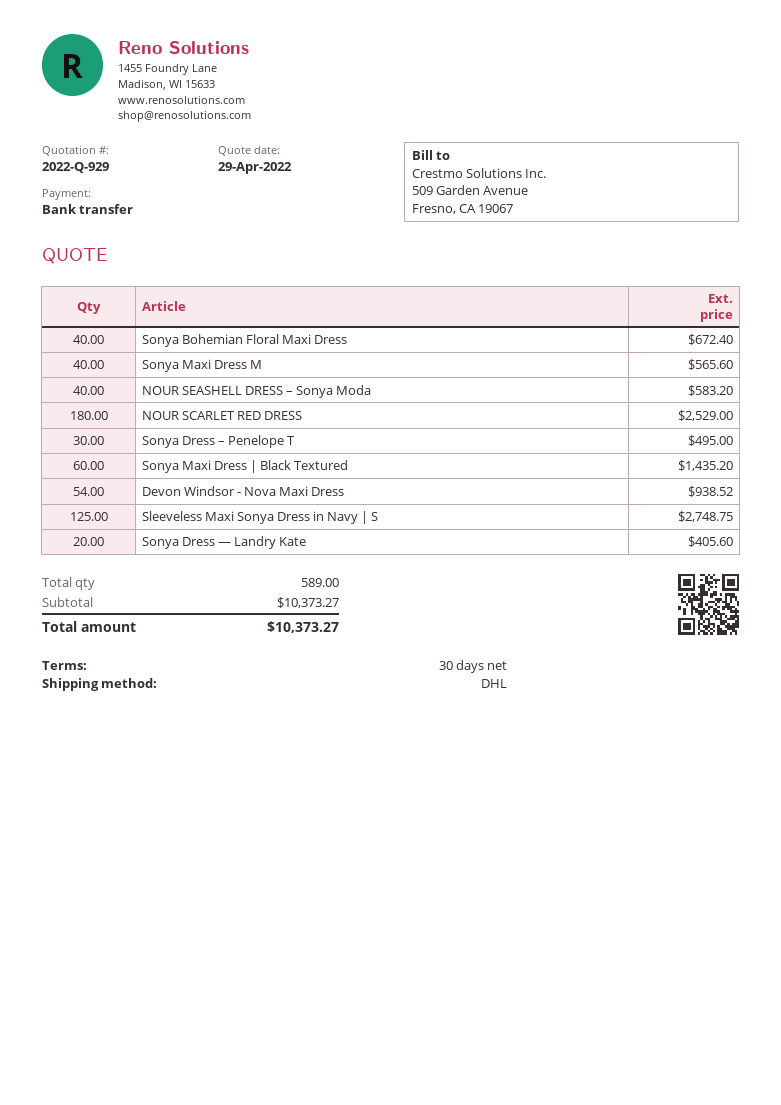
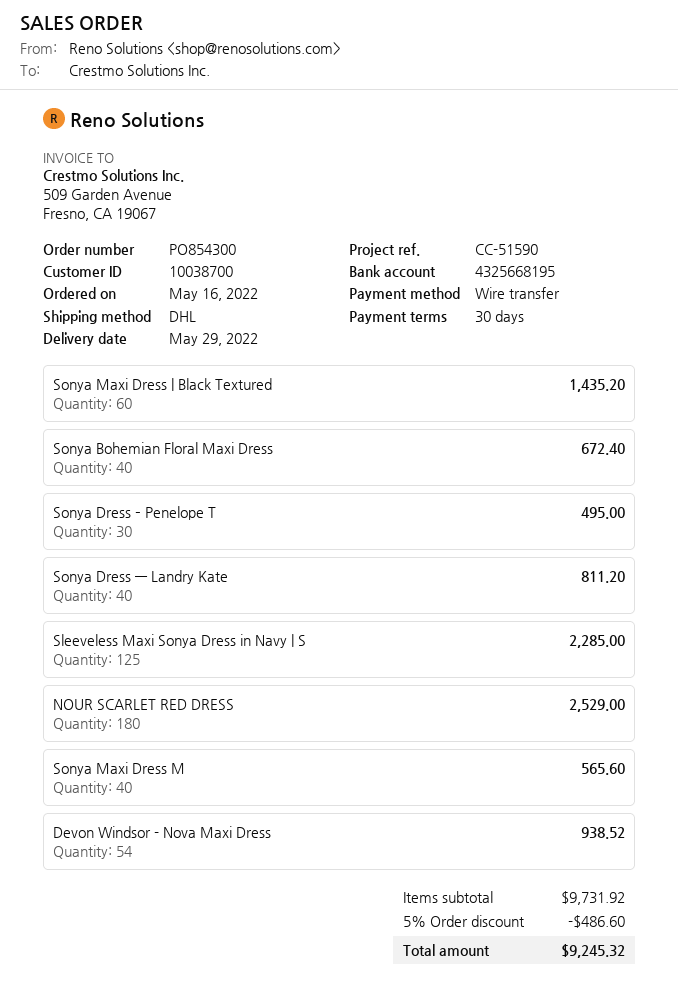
NOUR SEASHELL DRESS – Sonya Moda: 40 for 583.20 -> none
Sleeveless Maxi Sonya Dress in Navy | S: 125 for 2748.75 -> 125 for 2285.00
Sonya Dress — Landry Kate: 20 for 405.60 -> 40 for 811.20
subtotal: 10373.27 -> 9731.92
discount: none -> 5% = 486.60
total: 10373.27 -> 9245.32

